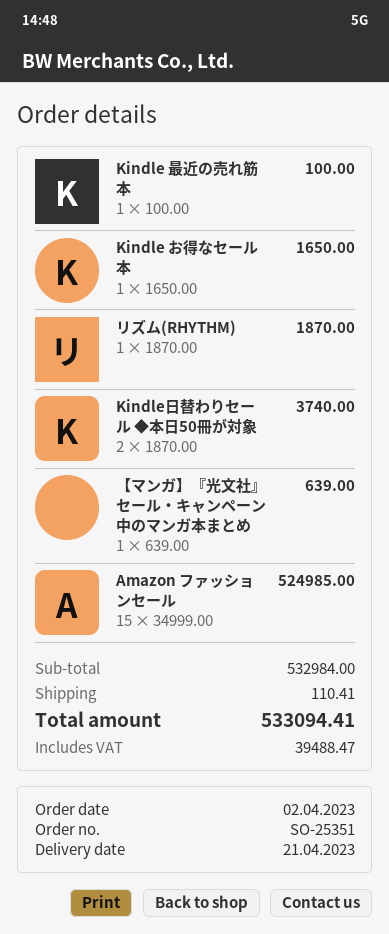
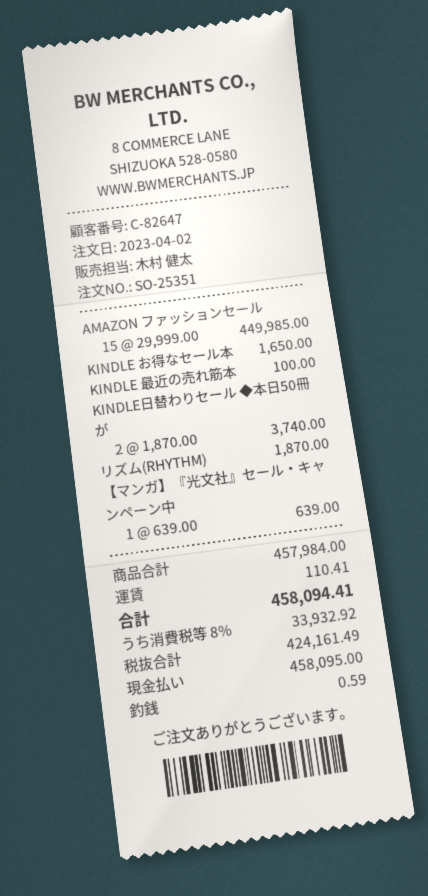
Amazon ファッションセール: 15 x 34999.00 = 524985.00 -> 15 x 29999.00 = 449985.00
subtotal: 532984.00 -> 457984.00
tax: 39488.47 -> 33932.92
total: 533094.41 -> 458094.41

